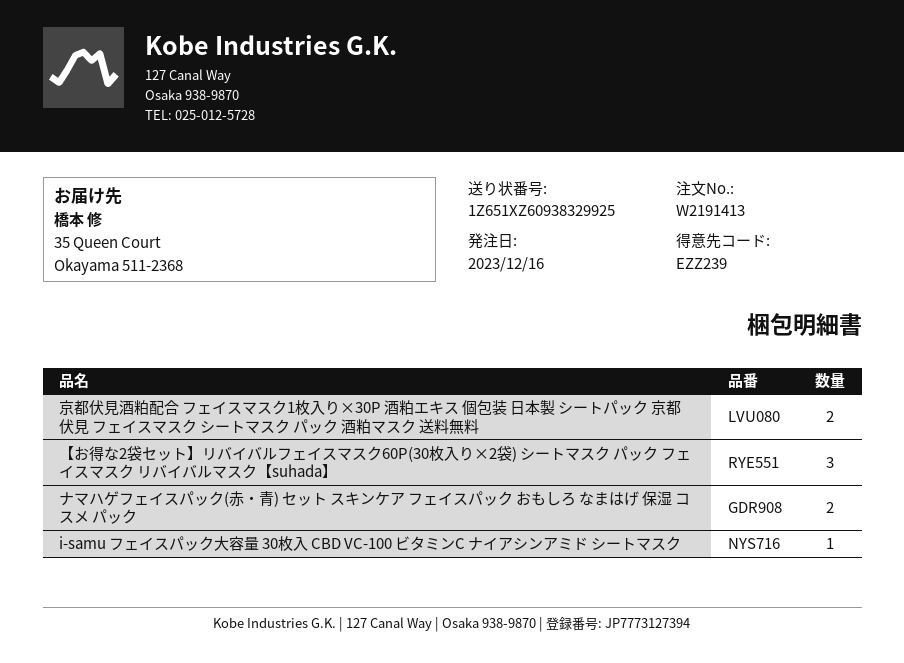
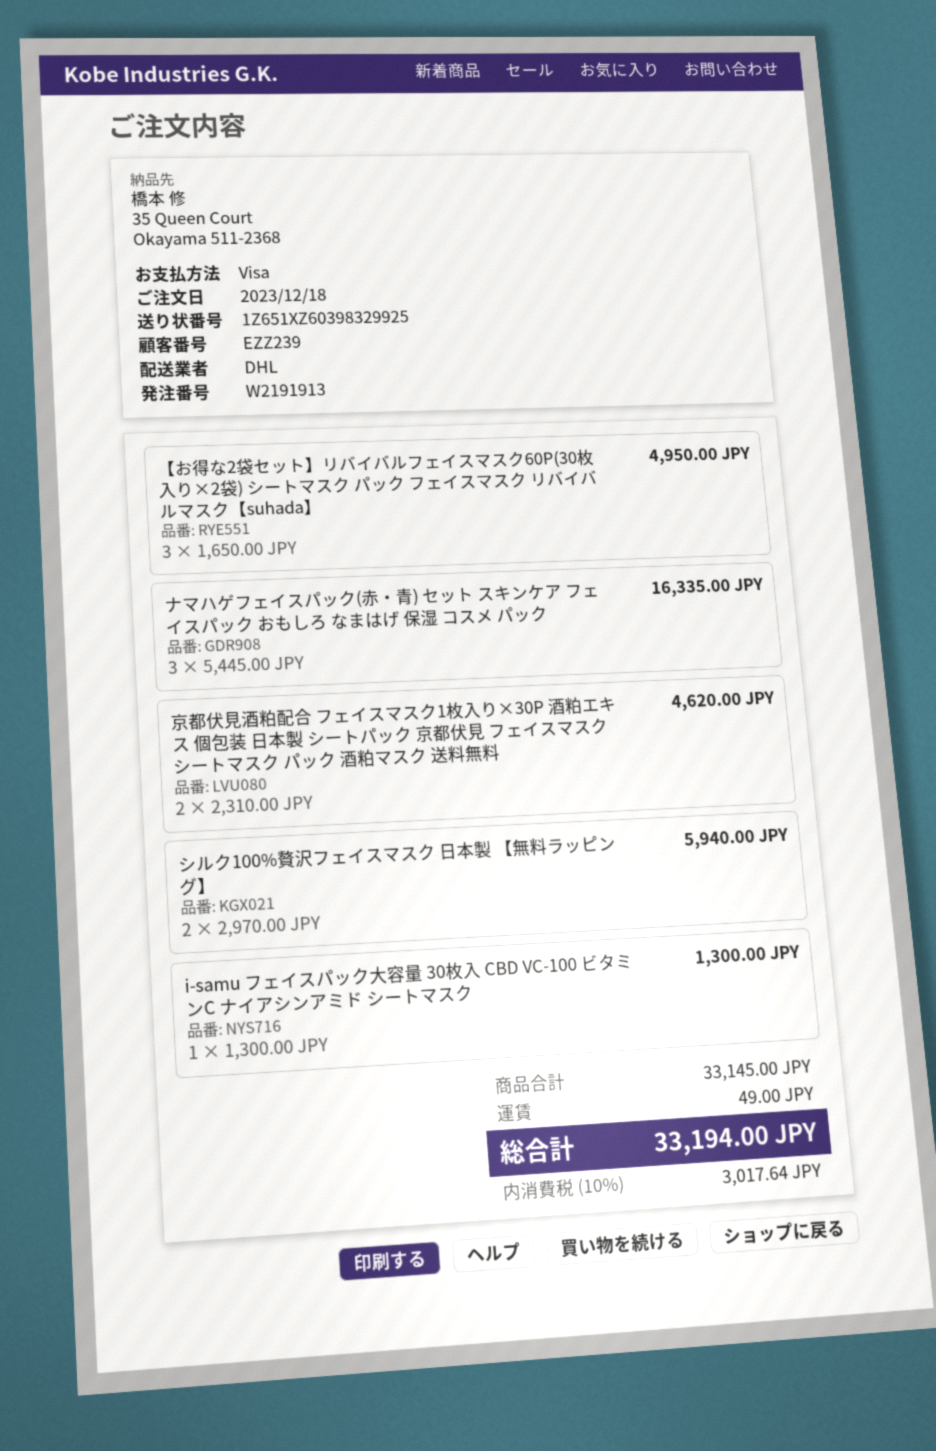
order number: W2191413 -> W2191913
order date: 2023-12-16 -> 2023-12-18
tracking number: 1Z651XZ60938329925 -> 1Z651XZ60398329925
ナマハゲフェイスパック(赤・青) セット スキンケア フェイスパック おもしろ なまはげ 保湿 コスメ パック: 2 -> 3
シルク100%贅沢フェイスマスク 日本製 【無料ラッピング】: none -> 2

